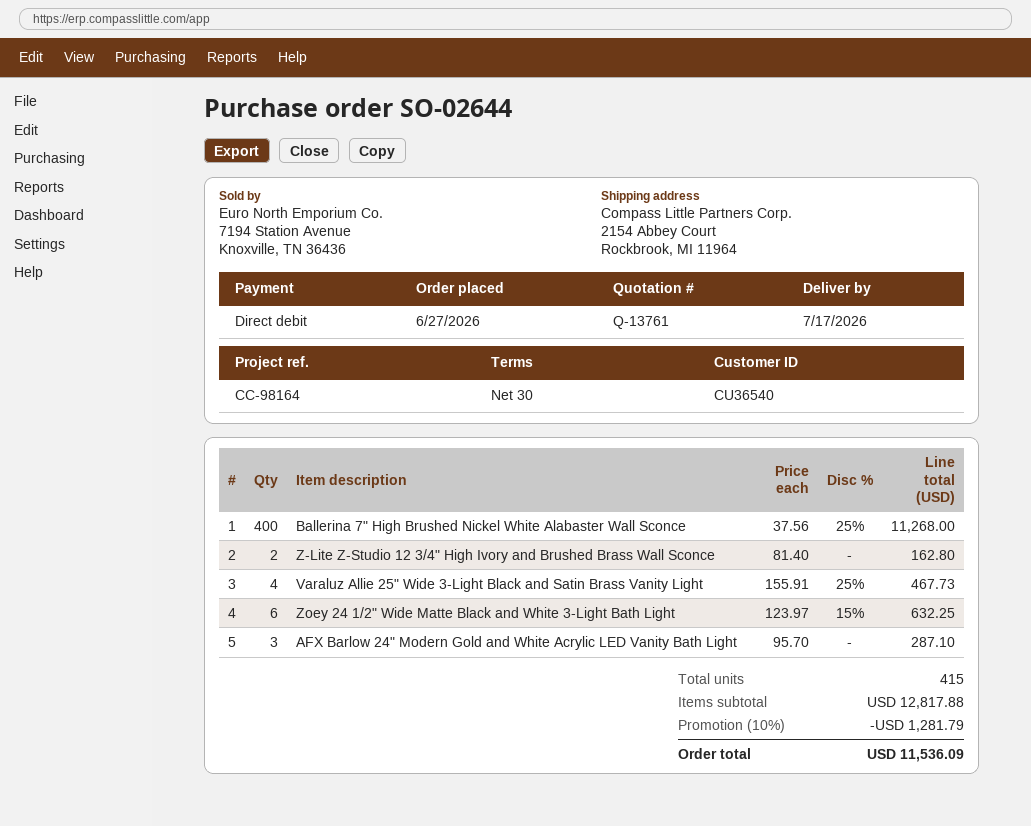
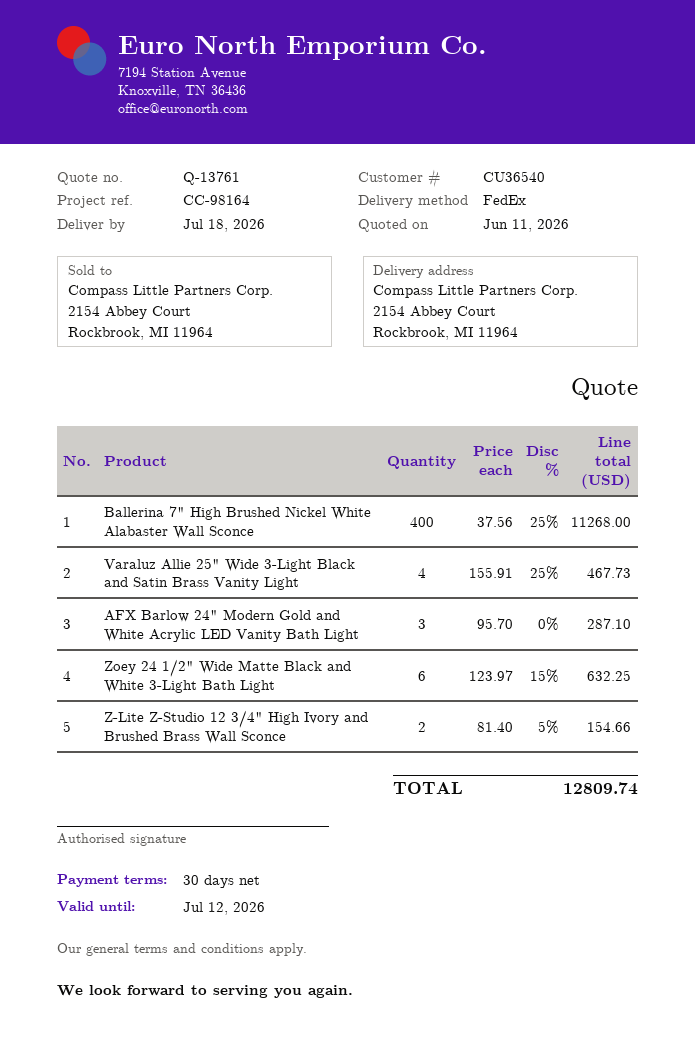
delivery date: 2026-07-17 -> 2026-07-18
Z-Lite Z-Studio 12 3/4" High Ivory and Brushed Brass Wall Sconce: 2 x 81.40 = 162.80 -> 2 x 81.40 - 5% = 154.66
discount: 10% = 1281.79 -> none
total: 11536.09 -> 12809.74

